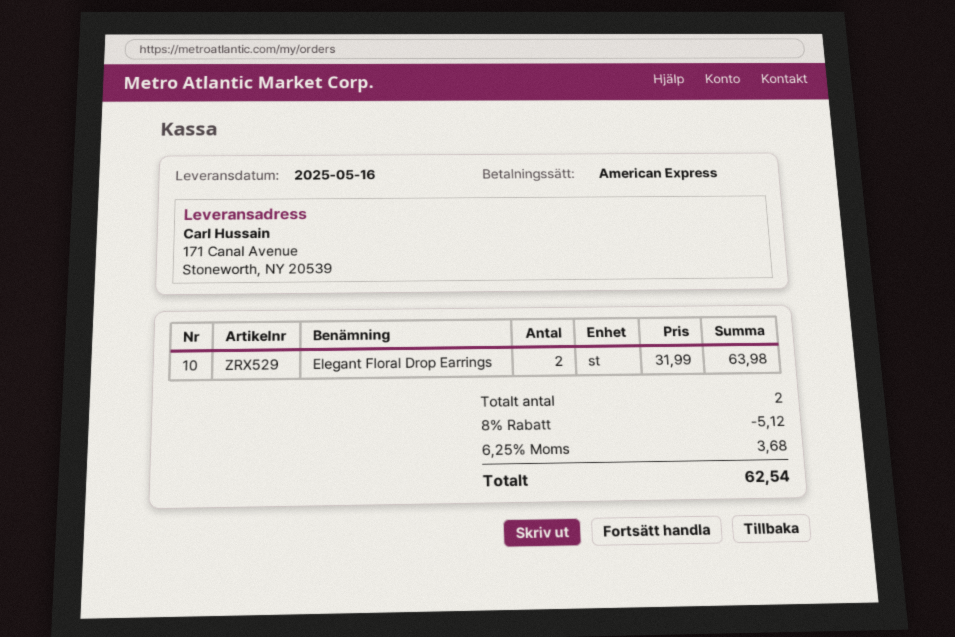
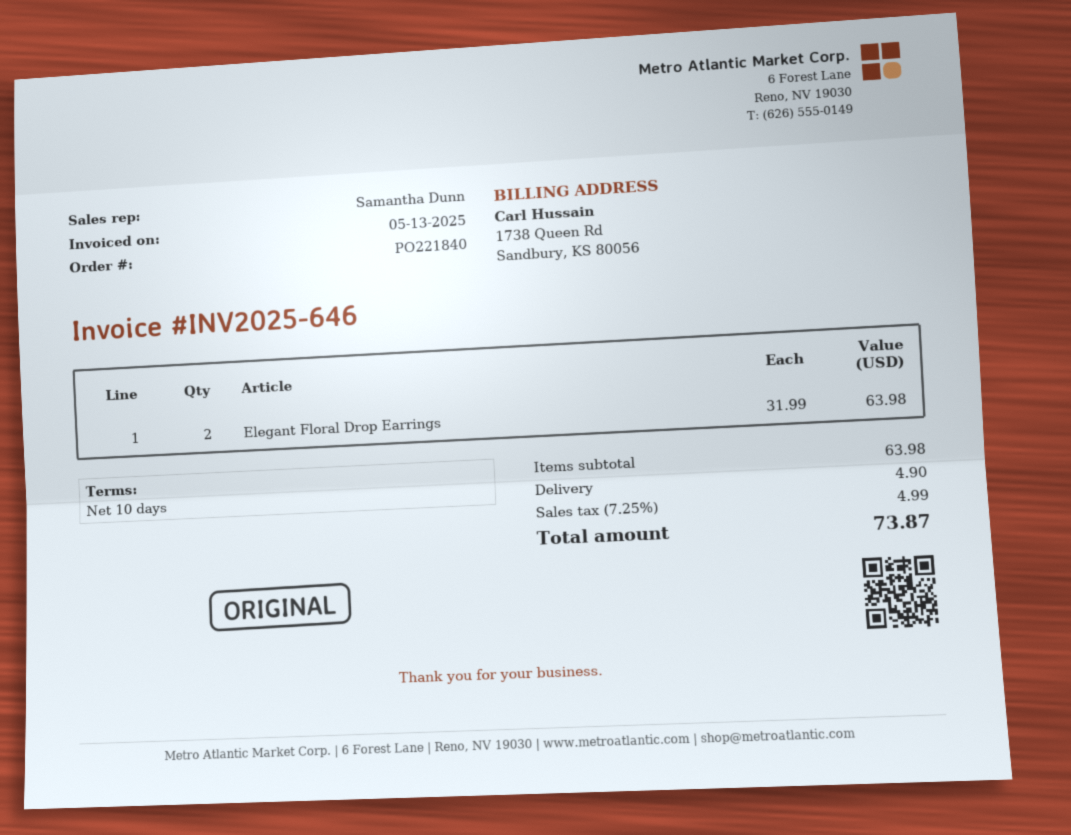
discount: 8% = 5.12 -> none
shipping: none -> 4.90
tax: 6.25% = 3.68 -> 7.25% = 4.99
total: 62.54 -> 73.87

